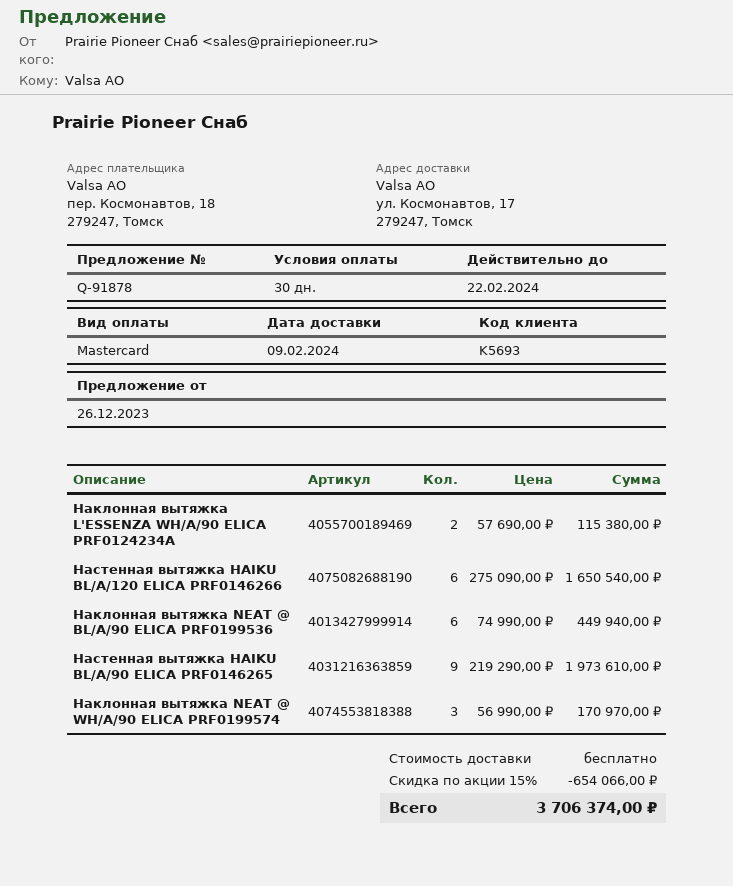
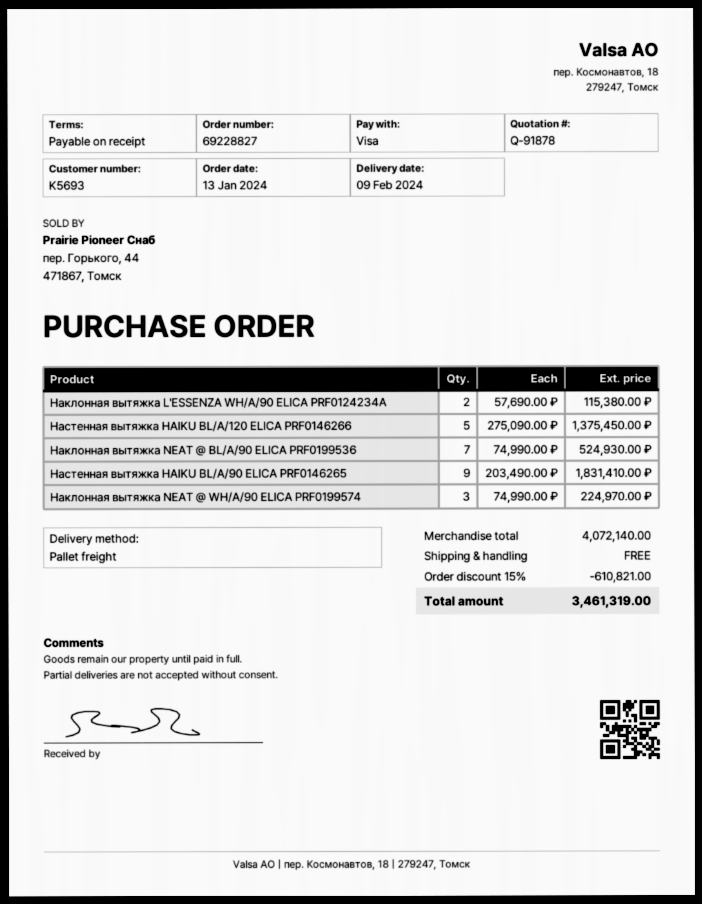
payment terms: 30 days -> on receipt
payment method: Mastercard -> Visa
Настенная вытяжка HAIKU BL/A/120 ELICA PRF0146266: 6 x 275090.00 = 1650540.00 -> 5 x 275090.00 = 1375450.00
Наклонная вытяжка NEAT @ BL/A/90 ELICA PRF0199536: 6 x 74990.00 = 449940.00 -> 7 x 74990.00 = 524930.00
Настенная вытяжка HAIKU BL/A/90 ELICA PRF0146265: 9 x 219290.00 = 1973610.00 -> 9 x 203490.00 = 1831410.00
Наклонная вытяжка NEAT @ WH/A/90 ELICA PRF0199574: 3 x 56990.00 = 170970.00 -> 3 x 74990.00 = 224970.00
discount: 15% = 654066.00 -> 15% = 610821.00
total: 3706374.00 -> 3461319.00

